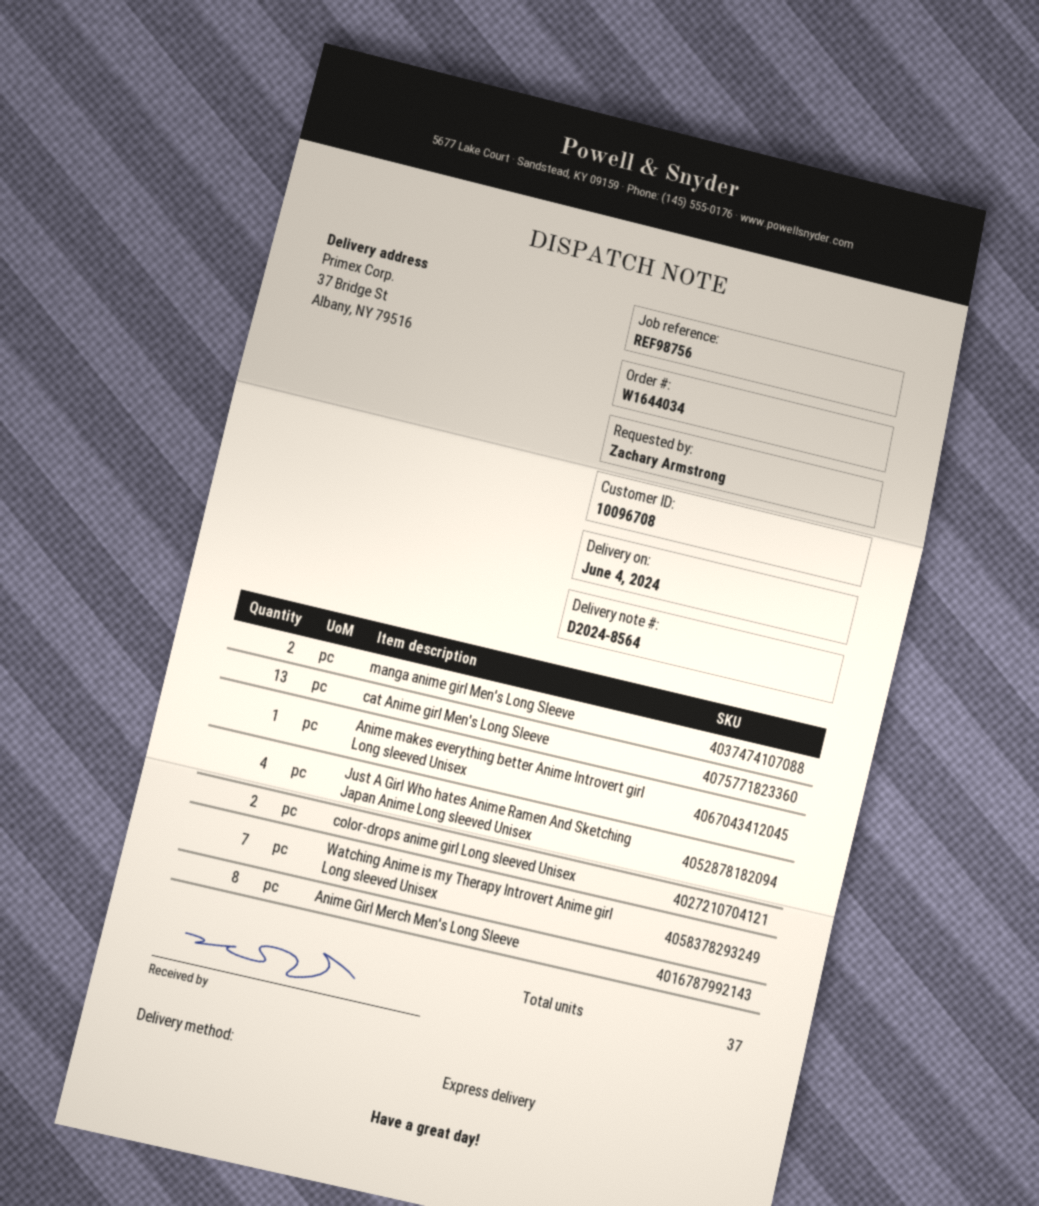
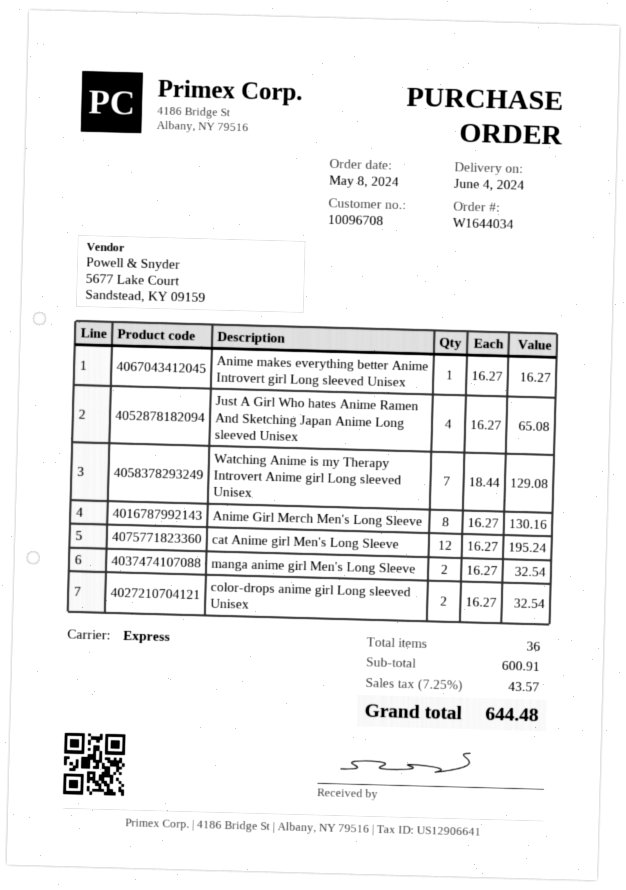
cat Anime girl Men's Long Sleeve: 13 -> 12
total quantity: 37 -> 36

